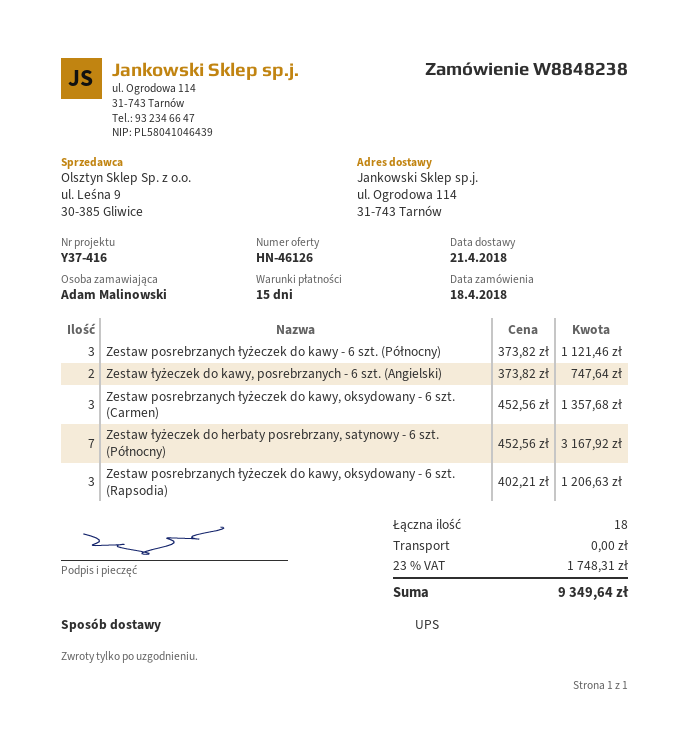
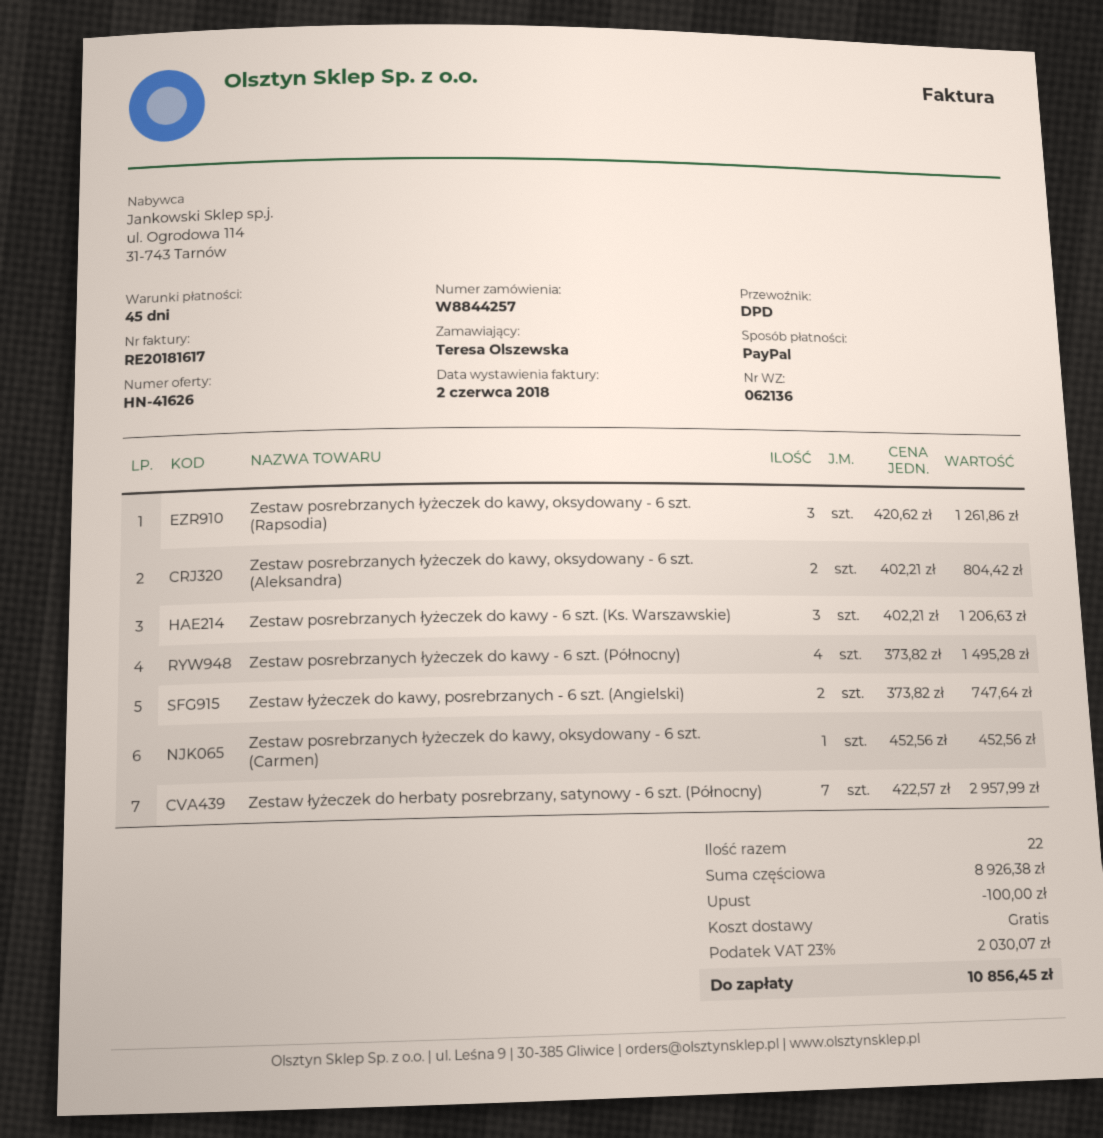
quote number: HN-46126 -> HN-41626
order number: W8848238 -> W8844257
payment terms: 15 days -> 45 days
ordered by: Adam Malinowski -> Teresa Olszewska
shipping method: UPS -> DPD
Zestaw posrebrzanych łyżeczek do kawy - 6 szt. (Północny): 3 x 373.82 = 1121.46 -> 4 x 373.82 = 1495.28
Zestaw posrebrzanych łyżeczek do kawy, oksydowany - 6 szt. (Carmen): 3 x 452.56 = 1357.68 -> 1 x 452.56 = 452.56
Zestaw łyżeczek do herbaty posrebrzany, satynowy - 6 szt. (Północny): 7 x 452.56 = 3167.92 -> 7 x 422.57 = 2957.99
Zestaw posrebrzanych łyżeczek do kawy, oksydowany - 6 szt. (Rapsodia): 3 x 402.21 = 1206.63 -> 3 x 420.62 = 1261.86
Zestaw posrebrzanych łyżeczek do kawy, oksydowany - 6 szt. (Aleksandra): none -> 2 x 402.21 = 804.42
Zestaw posrebrzanych łyżeczek do kawy - 6 szt. (Ks. Warszawskie): none -> 3 x 402.21 = 1206.63
total quantity: 18 -> 22
discount: none -> 100.00
tax: 23% = 1748.31 -> 23% = 2030.07
total: 9349.64 -> 10856.45

